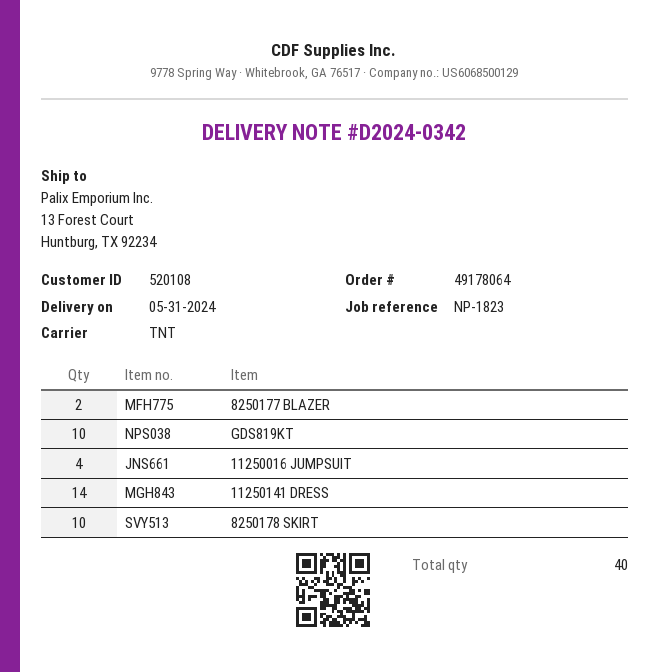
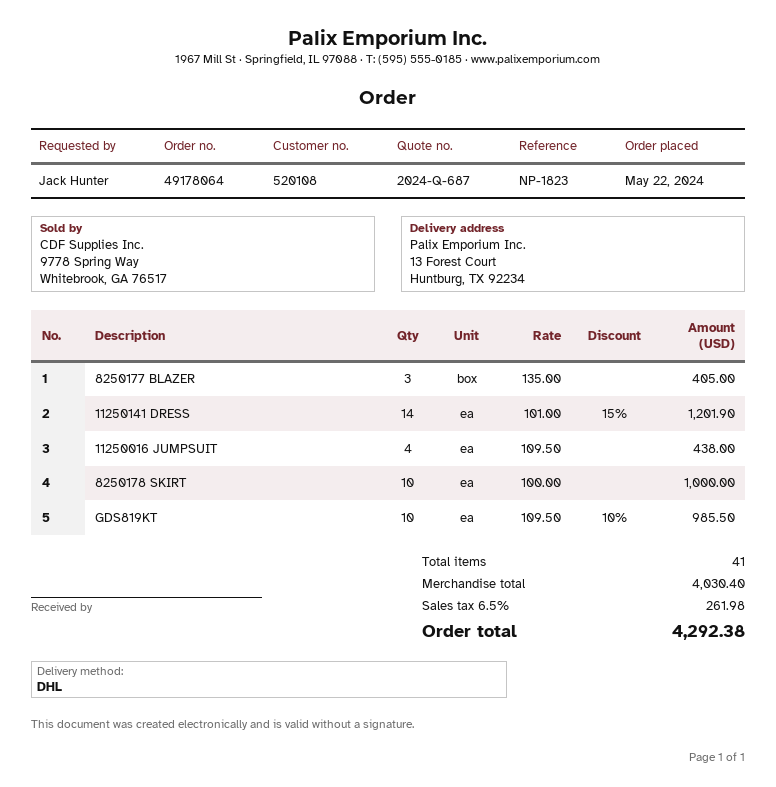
shipping method: TNT -> DHL
8250177 BLAZER: 2 -> 3
total quantity: 40 -> 41

